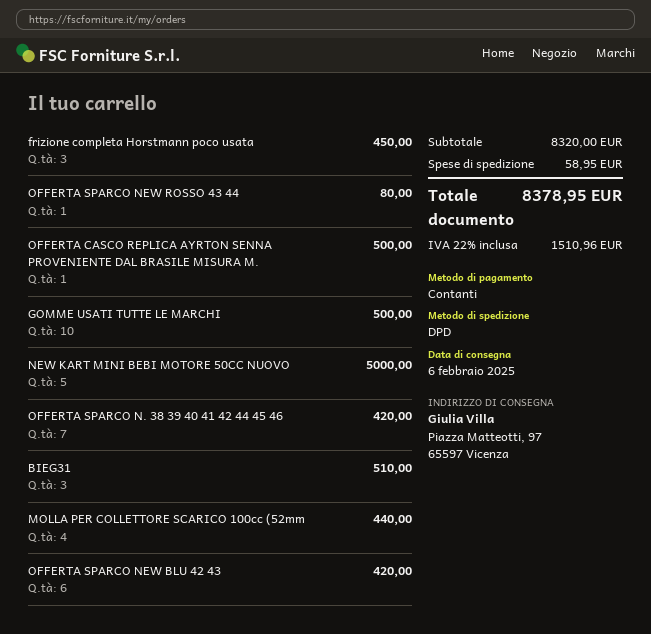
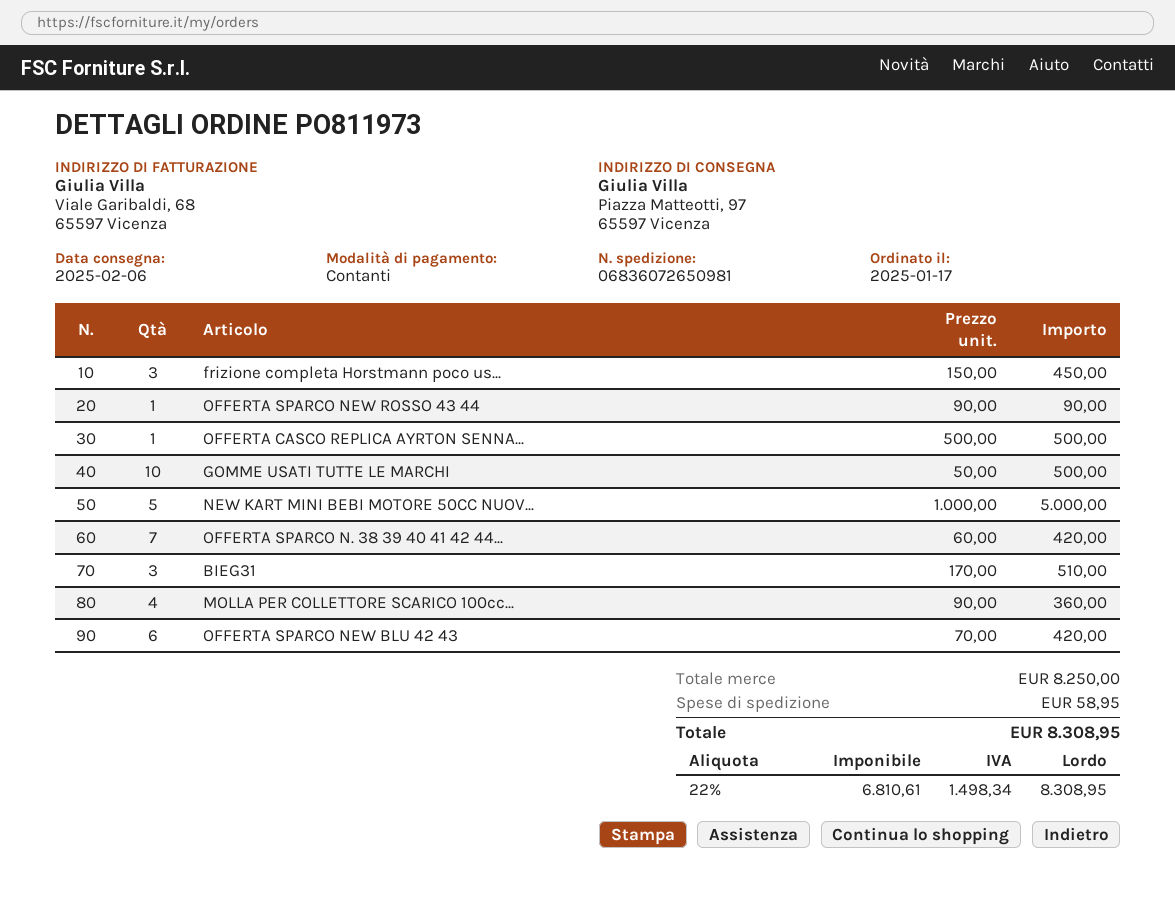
OFFERTA SPARCO NEW ROSSO 43 44: 1 for 80.00 -> 1 for 90.00
MOLLA PER COLLETTORE SCARICO 100cc (52mm: 4 for 440.00 -> 4 for 360.00
subtotal: 8320.00 -> 8250.00
tax: 22% = 1510.96 -> 22% = 1498.34
total: 8378.95 -> 8308.95

